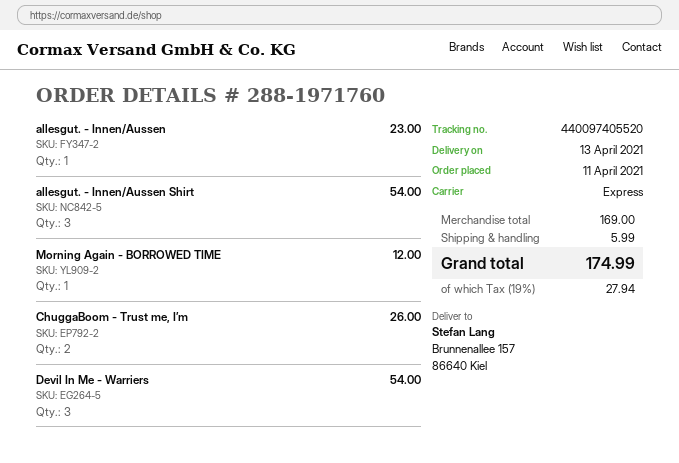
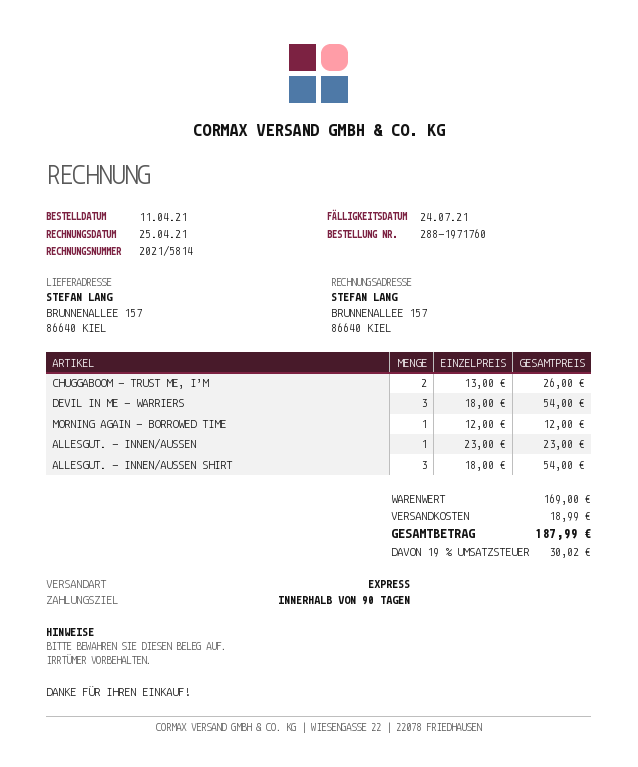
shipping: 5.99 -> 18.99
tax: 19% = 27.94 -> 19% = 30.02
total: 174.99 -> 187.99

